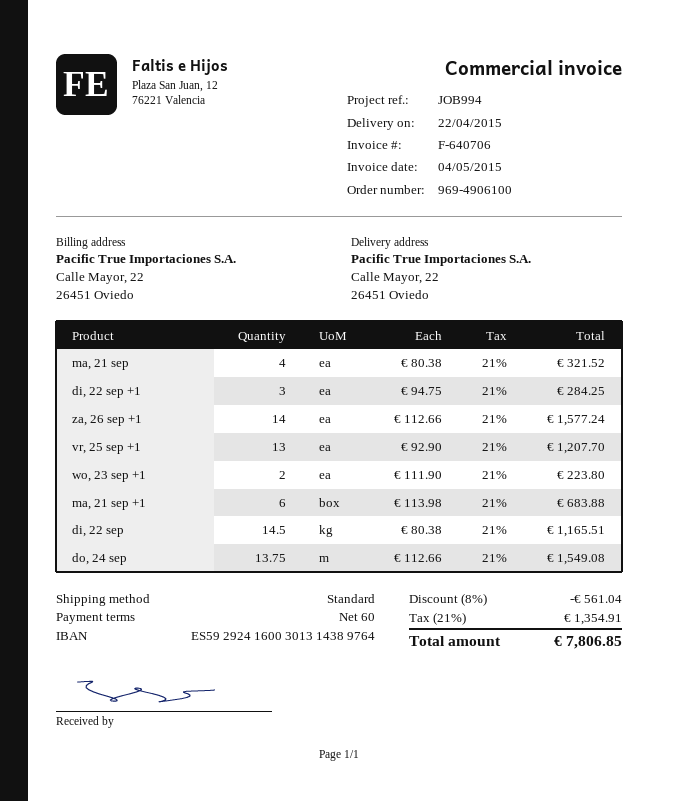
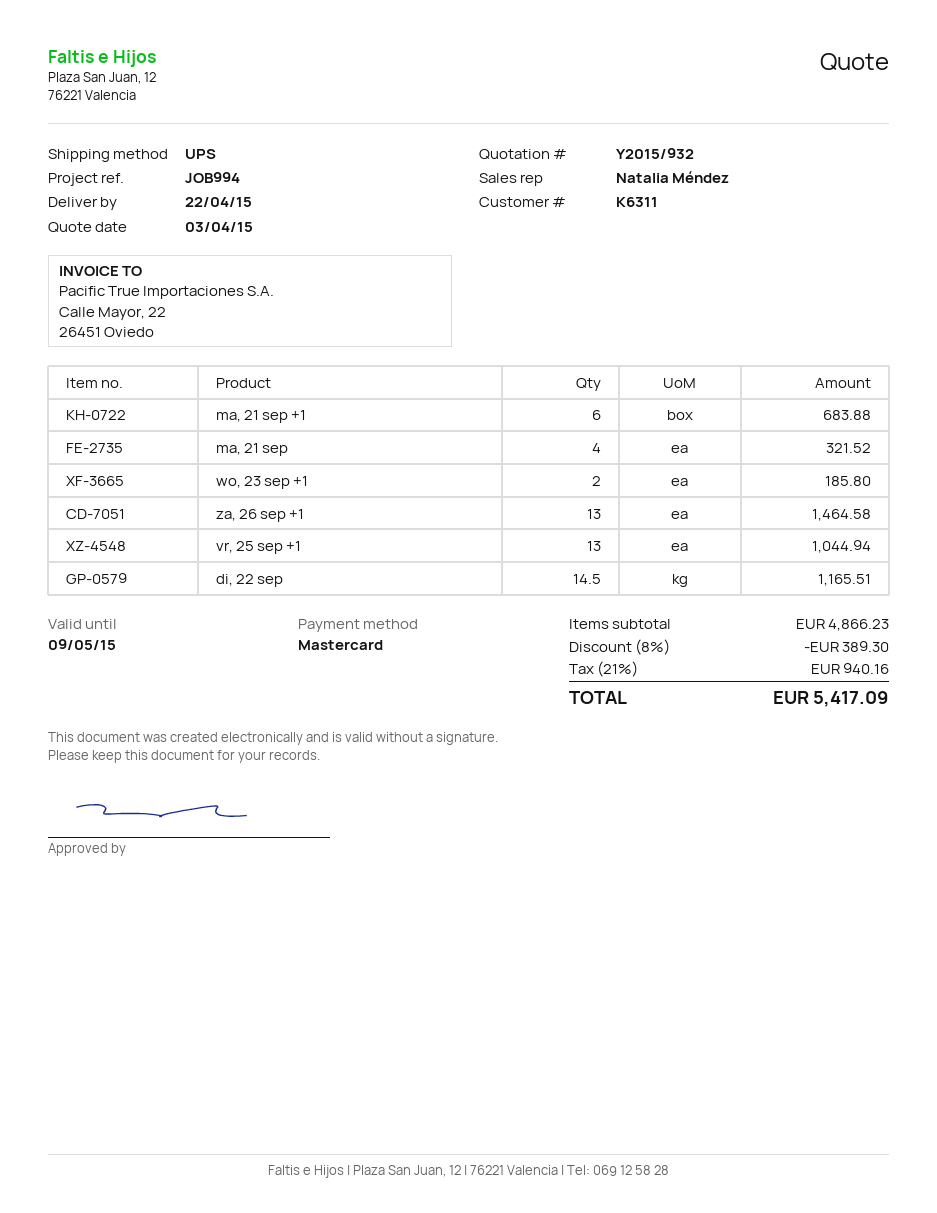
shipping method: standard -> UPS
di, 22 sep +1: 3 for 284.25 -> none
za, 26 sep +1: 14 for 1577.24 -> 13 for 1464.58
vr, 25 sep +1: 13 for 1207.70 -> 13 for 1044.94
wo, 23 sep +1: 2 for 223.80 -> 2 for 185.80
do, 24 sep: 13.75 for 1549.08 -> none
discount: 8% = 561.04 -> 8% = 389.30
tax: 21% = 1354.91 -> 21% = 940.16
total: 7806.85 -> 5417.09

